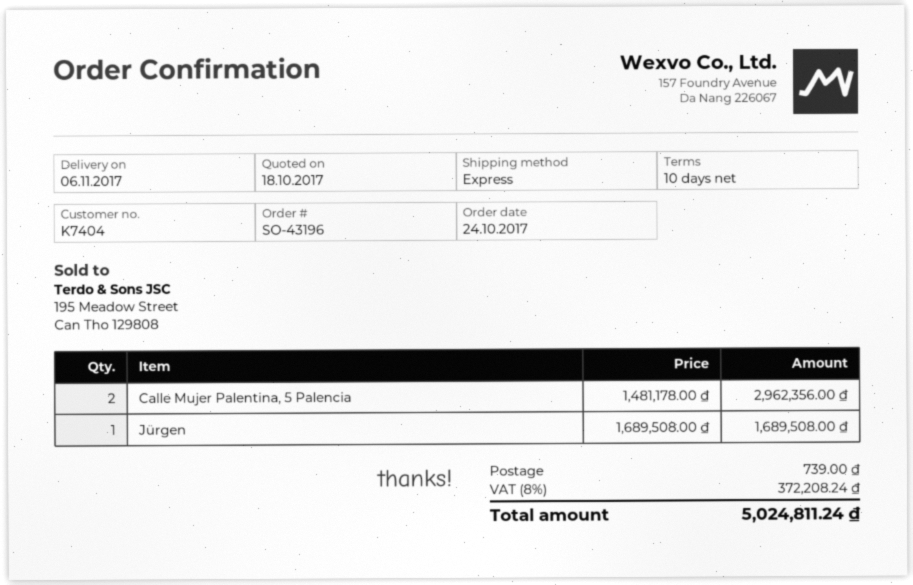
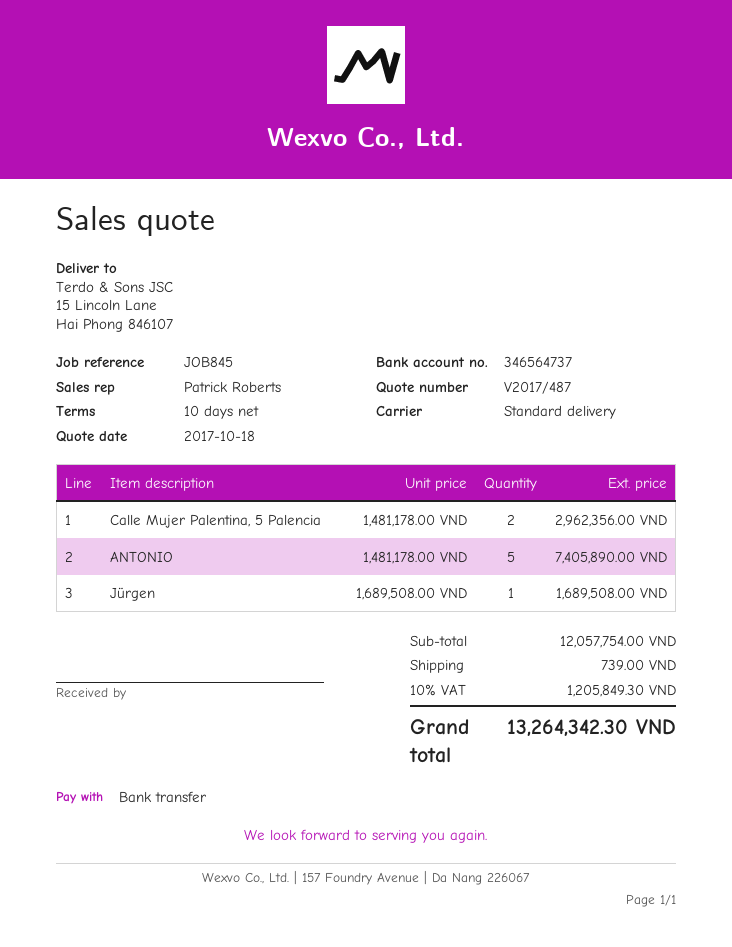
shipping method: express -> standard
ANTONIO: none -> 5 x 1481178.00 = 7405890.00
tax: 8% = 372208.24 -> 10% = 1205849.30
total: 5024811.24 -> 13264342.30

